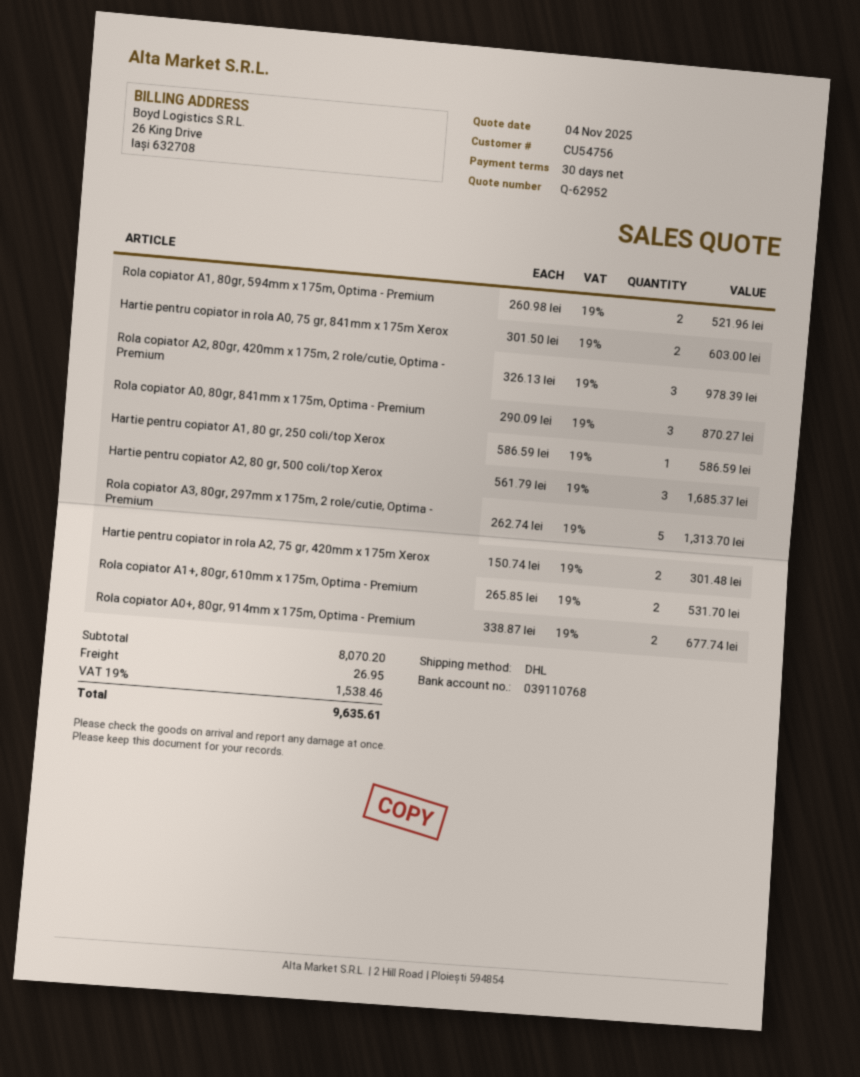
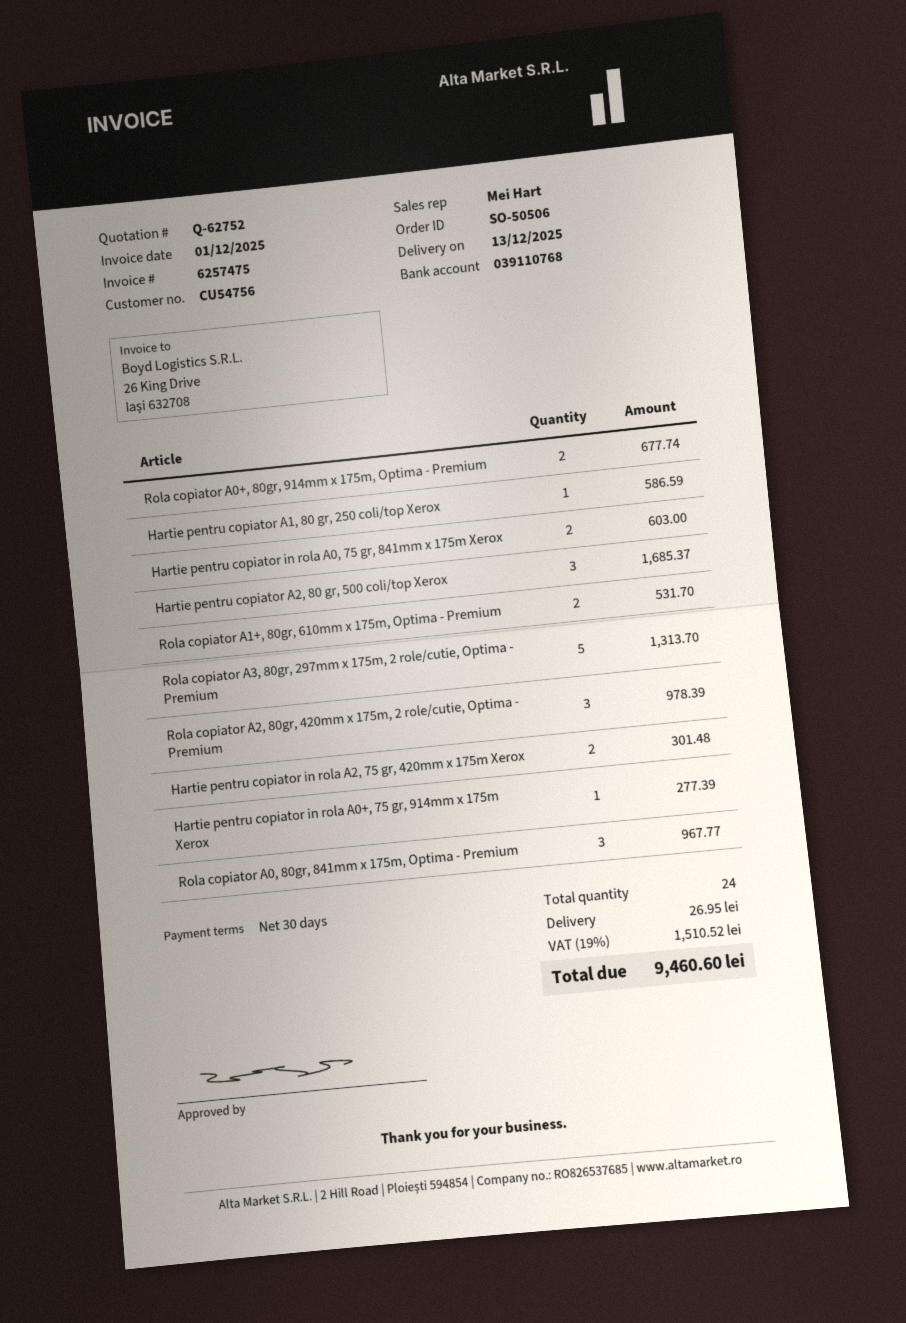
quote number: Q-62952 -> Q-62752
Rola copiator A1, 80gr, 594mm x 175m, Optima - Premium: 2 for 521.96 -> none
Rola copiator A0, 80gr, 841mm x 175m, Optima - Premium: 3 for 870.27 -> 3 for 967.77
Hartie pentru copiator in rola A0+, 75 gr, 914mm x 175m Xerox: none -> 1 for 277.39
tax: 19% = 1538.46 -> 19% = 1510.52
total: 9635.61 -> 9460.60

